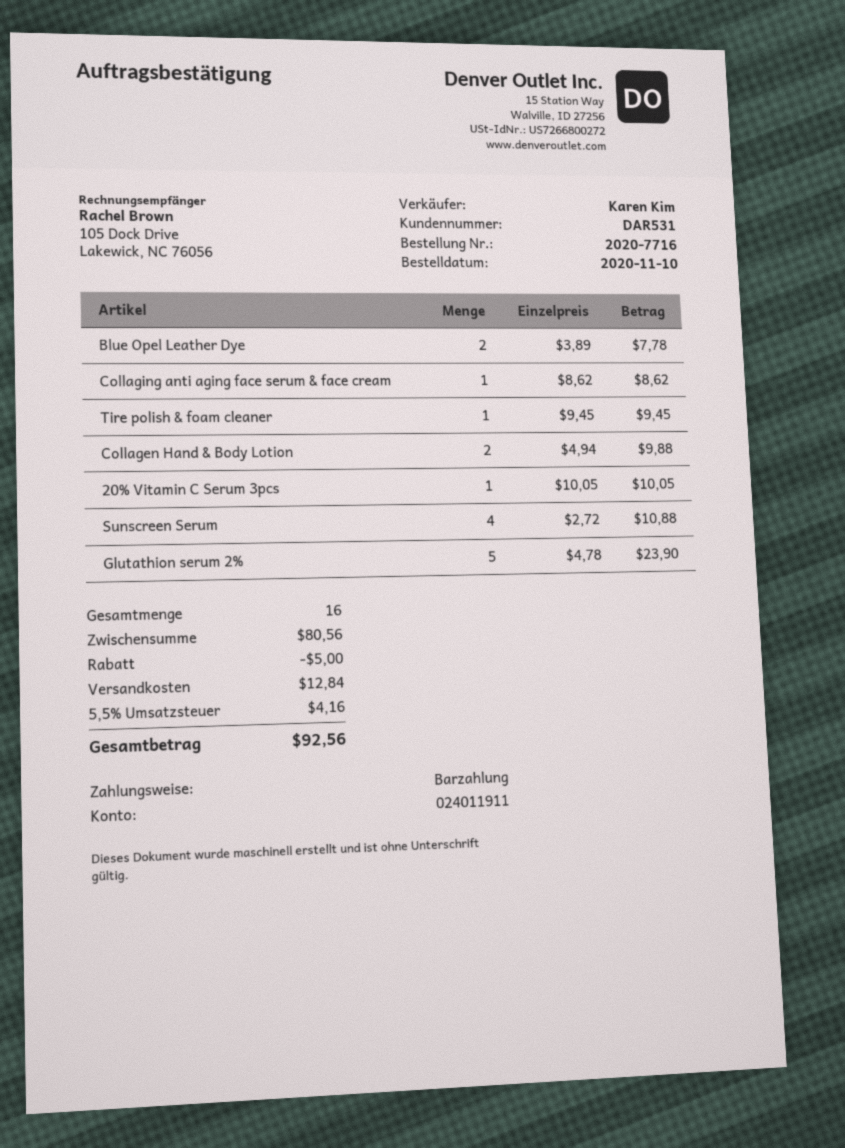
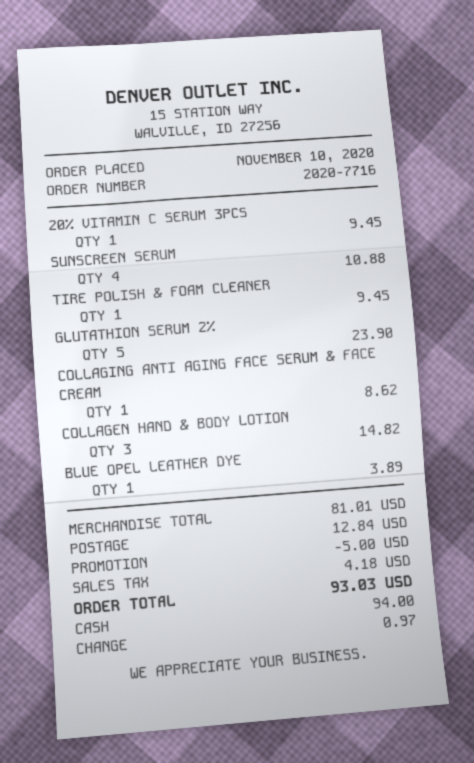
Blue Opel Leather Dye: 2 for 7.78 -> 1 for 3.89
Collagen Hand & Body Lotion: 2 for 9.88 -> 3 for 14.82
20% Vitamin C Serum 3pcs: 1 for 10.05 -> 1 for 9.45
subtotal: 80.56 -> 81.01
tax: 4.16 -> 4.18
total: 92.56 -> 93.03

